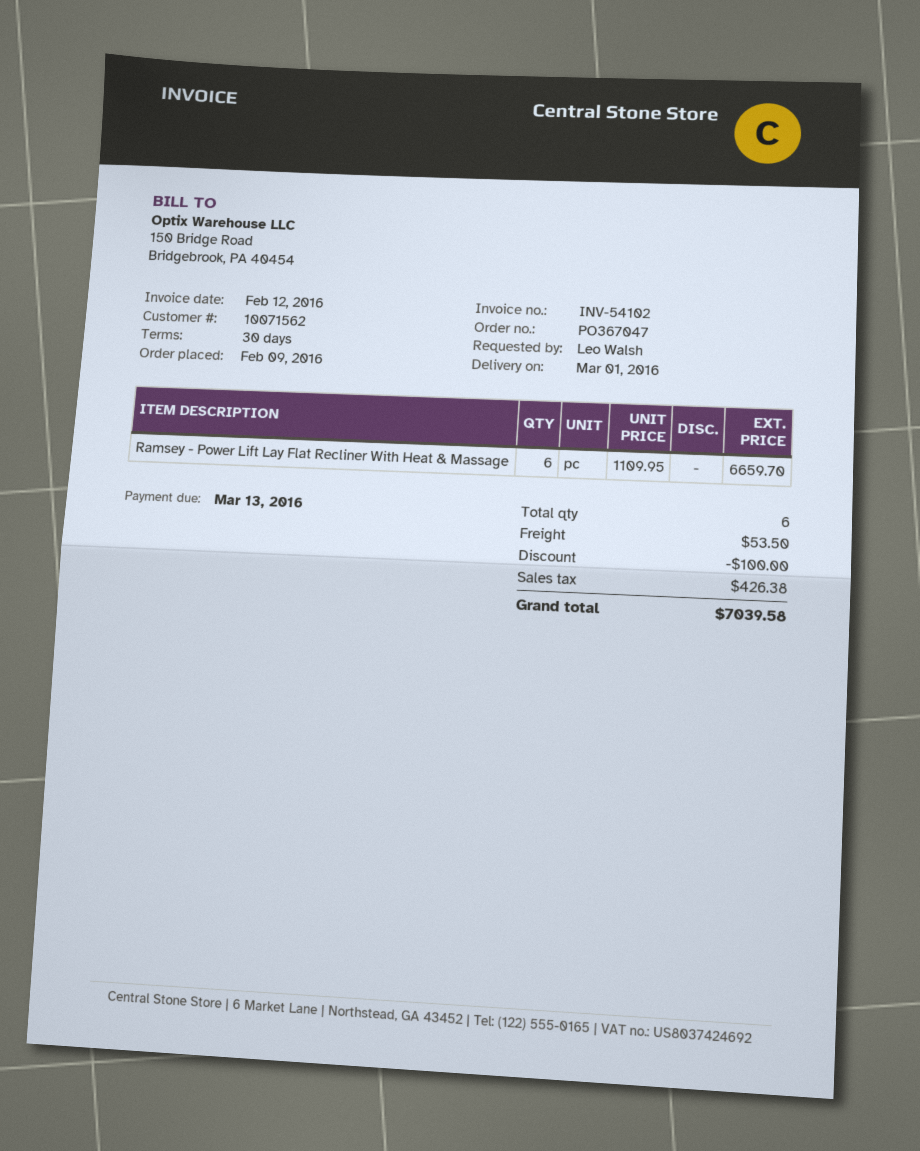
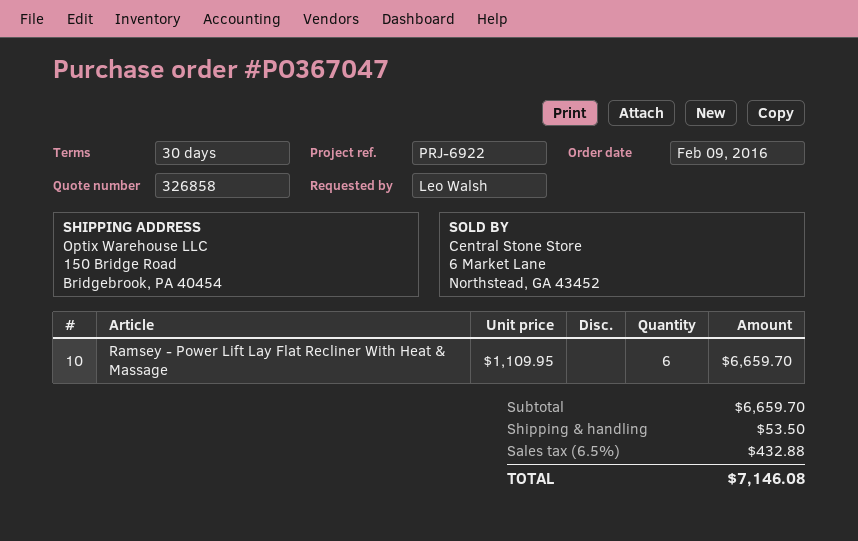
discount: 100.00 -> none
tax: 426.38 -> 432.88
total: 7039.58 -> 7146.08

